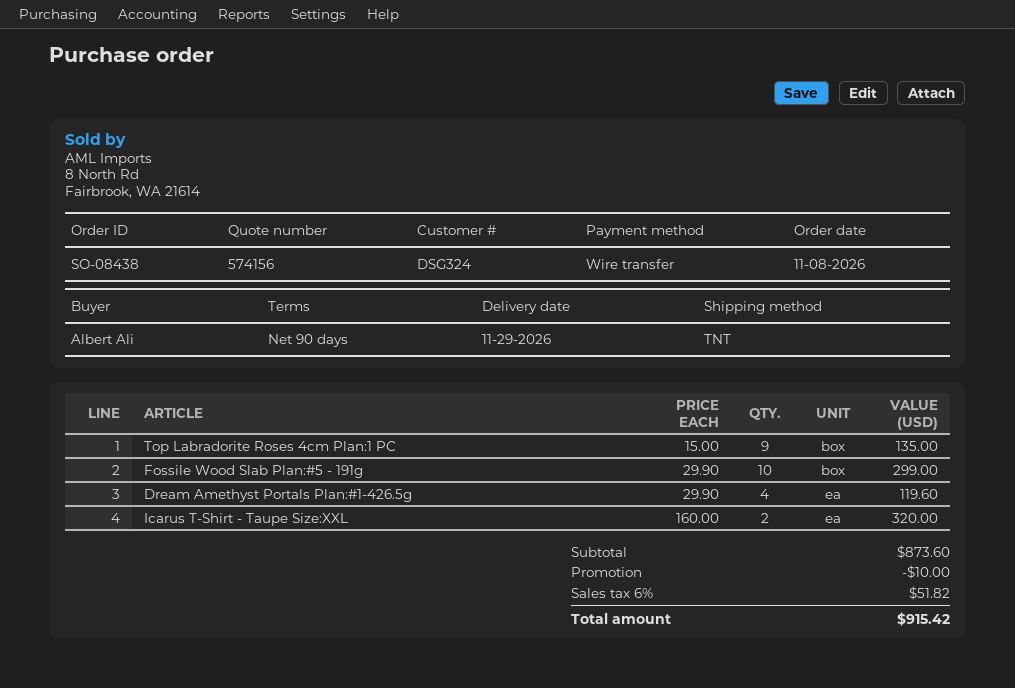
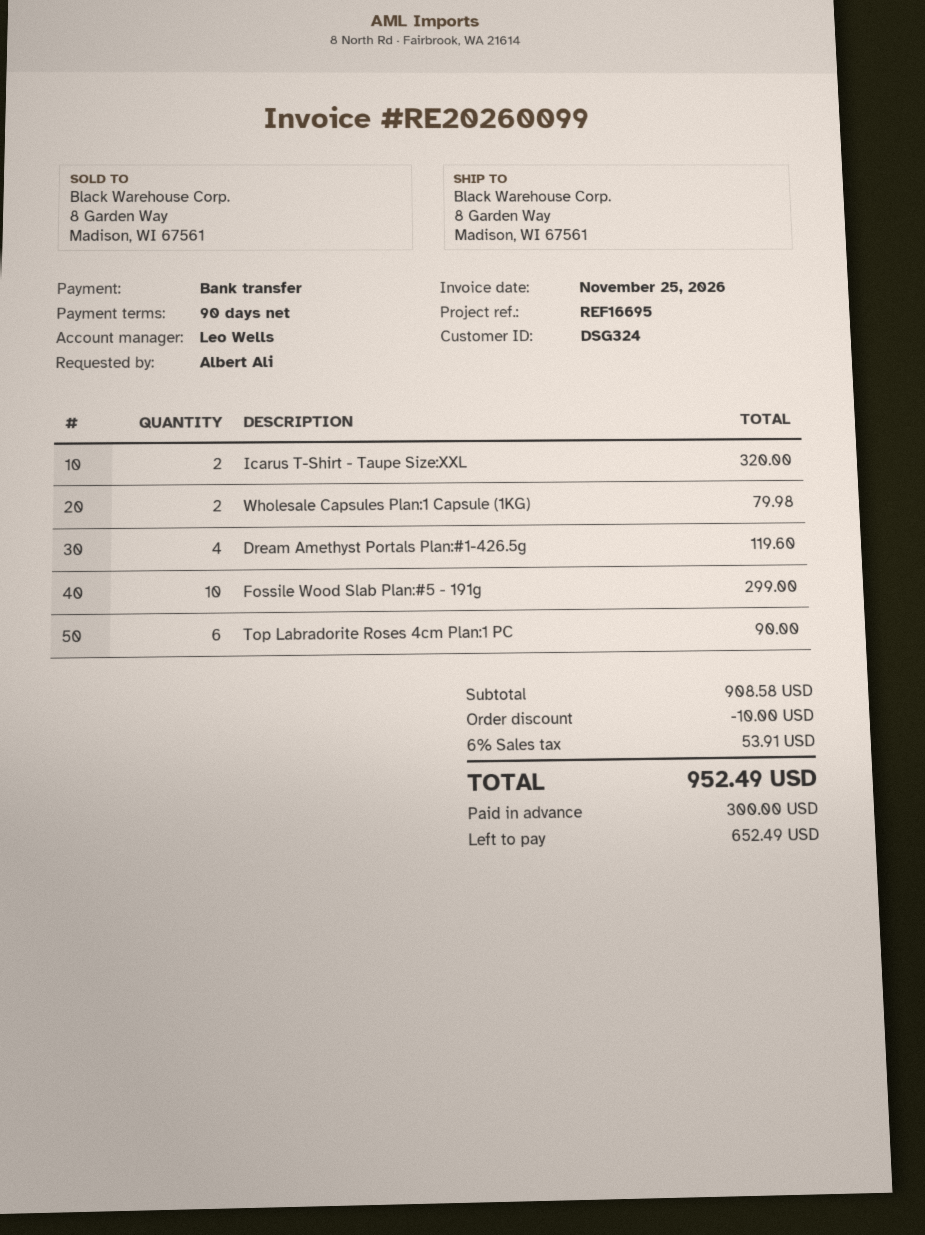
Top Labradorite Roses 4cm Plan:1 PC: 9 for 135.00 -> 6 for 90.00
Wholesale Capsules Plan:1 Capsule (1KG): none -> 2 for 79.98
subtotal: 873.60 -> 908.58
tax: 6% = 51.82 -> 6% = 53.91
total: 915.42 -> 952.49

